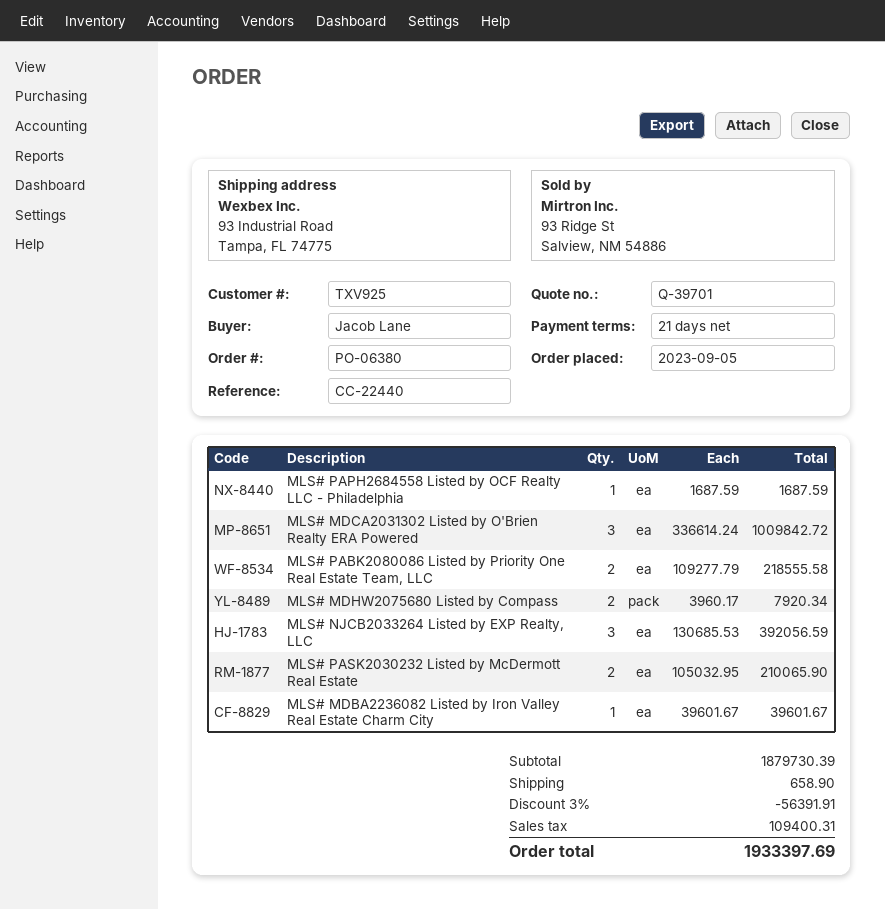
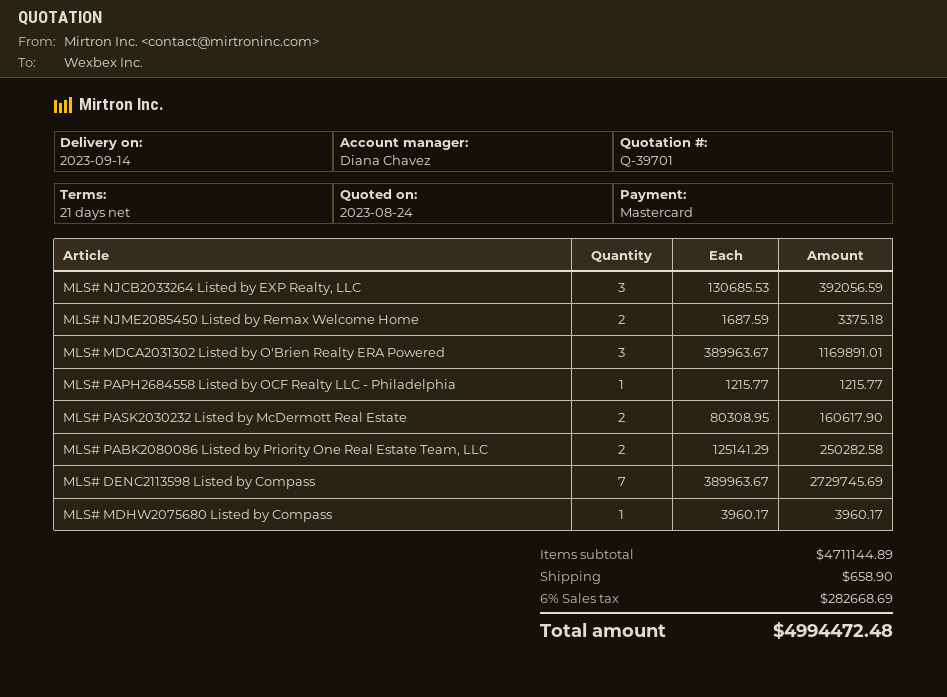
MLS# PAPH2684558 Listed by OCF Realty LLC - Philadelphia: 1 x 1687.59 = 1687.59 -> 1 x 1215.77 = 1215.77
MLS# MDCA2031302 Listed by O'Brien Realty ERA Powered: 3 x 336614.24 = 1009842.72 -> 3 x 389963.67 = 1169891.01
MLS# PABK2080086 Listed by Priority One Real Estate Team, LLC: 2 x 109277.79 = 218555.58 -> 2 x 125141.29 = 250282.58
MLS# MDHW2075680 Listed by Compass: 2 x 3960.17 = 7920.34 -> 1 x 3960.17 = 3960.17
MLS# PASK2030232 Listed by McDermott Real Estate: 2 x 105032.95 = 210065.90 -> 2 x 80308.95 = 160617.90
MLS# MDBA2236082 Listed by Iron Valley Real Estate Charm City: 1 x 39601.67 = 39601.67 -> none
MLS# NJME2085450 Listed by Remax Welcome Home: none -> 2 x 1687.59 = 3375.18
MLS# DENC2113598 Listed by Compass: none -> 7 x 389963.67 = 2729745.69
subtotal: 1879730.39 -> 4711144.89
discount: 3% = 56391.91 -> none
tax: 109400.31 -> 282668.69
total: 1933397.69 -> 4994472.48

